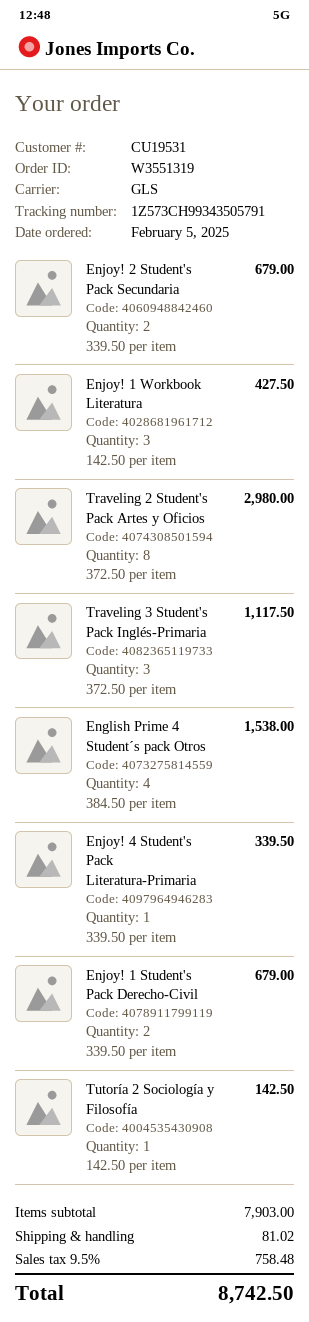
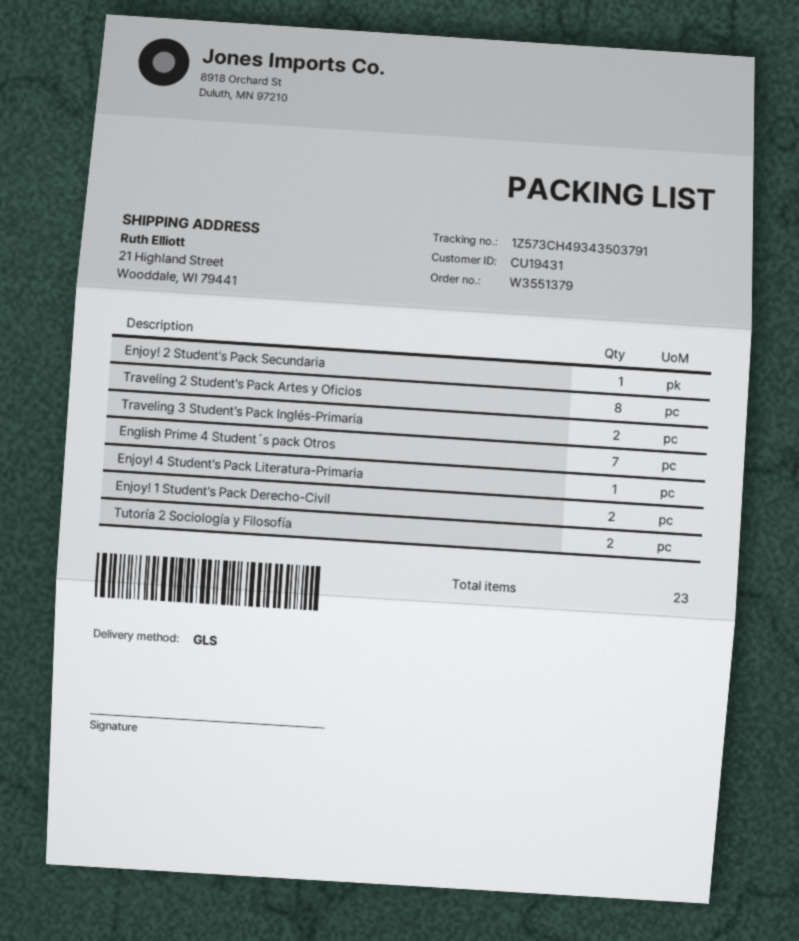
order number: W3551319 -> W3551379
customer number: CU19531 -> CU19431
tracking number: 1Z573CH99343505791 -> 1Z573CH49343503791
Enjoy! 2 Student's Pack Secundaria: 2 -> 1
Enjoy! 1 Workbook Literatura: 3 -> none
Traveling 3 Student's Pack Inglés-Primaria: 3 -> 2
English Prime 4 Student´s pack Otros: 4 -> 7
Tutoría 2 Sociología y Filosofía: 1 -> 2

